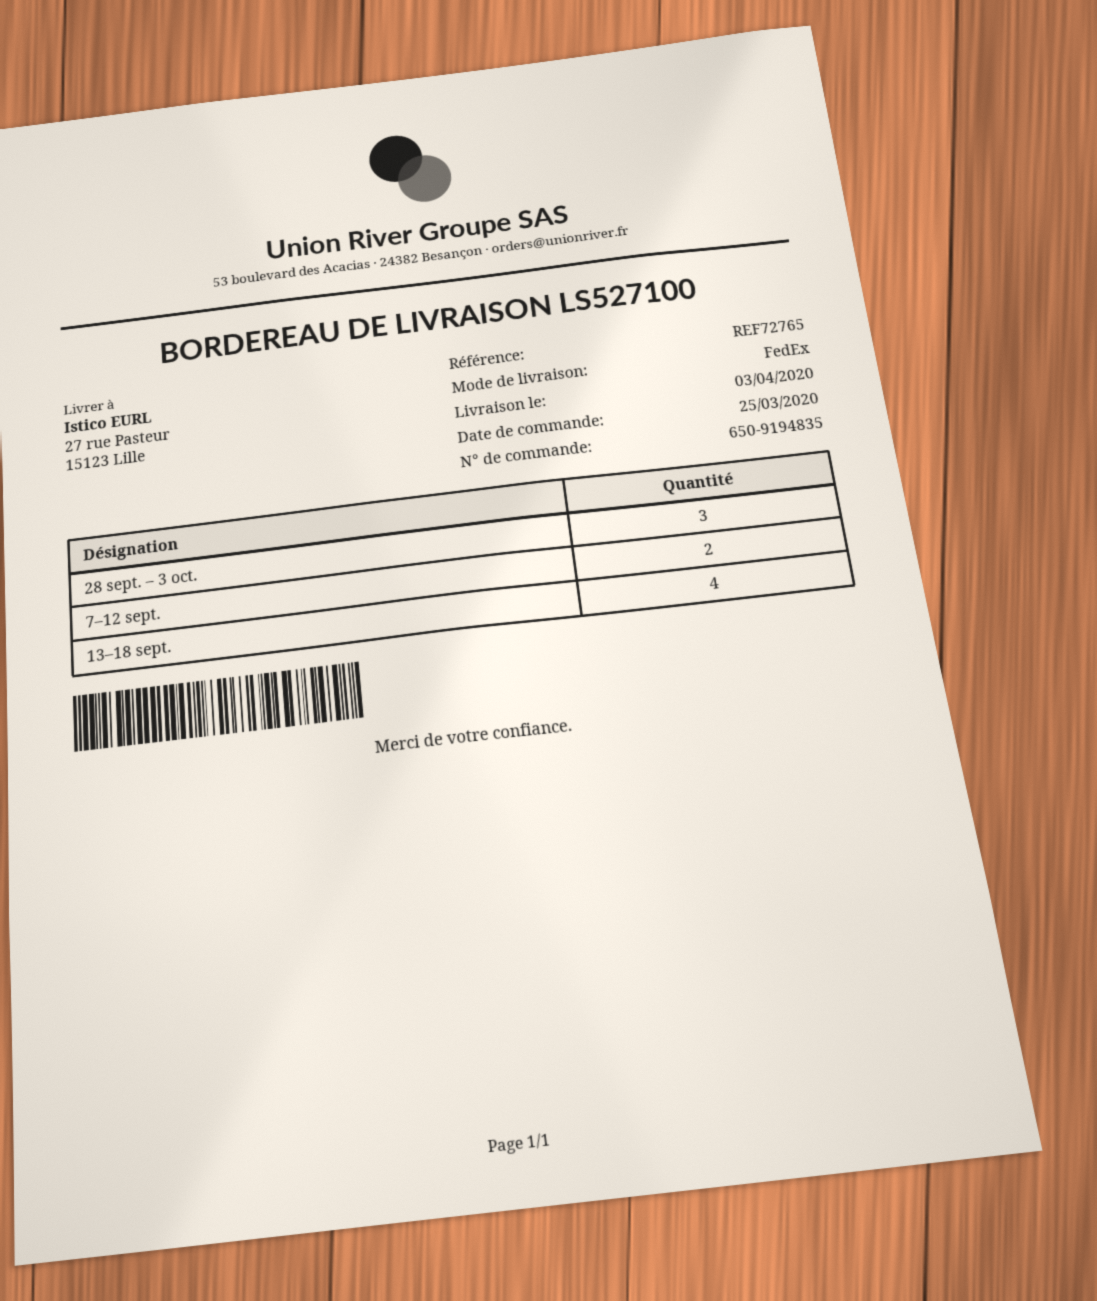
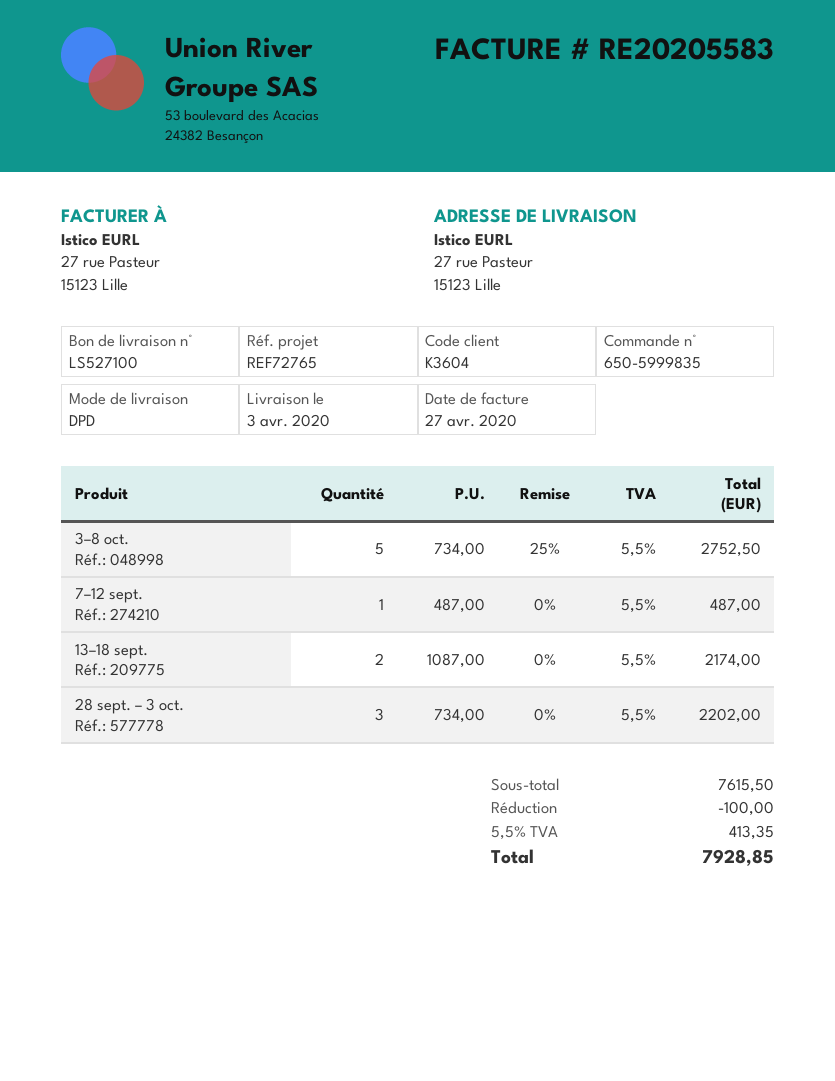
order number: 650-9194835 -> 650-5999835
shipping method: FedEx -> DPD
7–12 sept.: 2 -> 1
13–18 sept.: 4 -> 2
3–8 oct.: none -> 5

